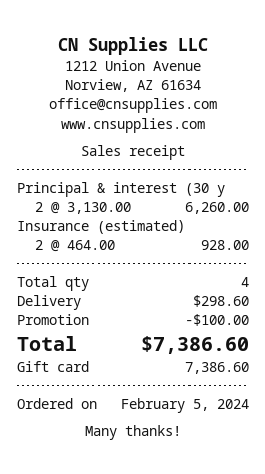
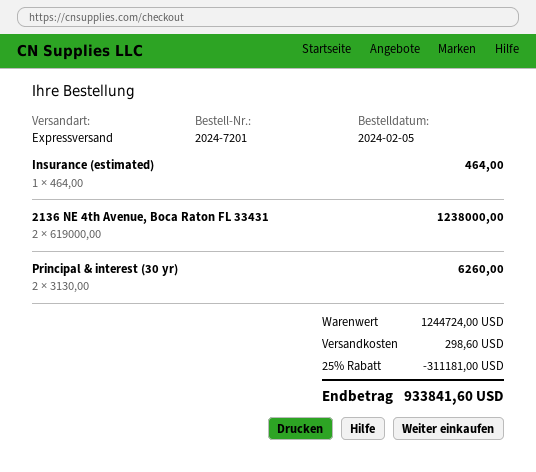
Insurance (estimated): 2 x 464.00 = 928.00 -> 1 x 464.00 = 464.00
2136 NE 4th Avenue, Boca Raton FL 33431: none -> 2 x 619000.00 = 1238000.00
discount: 100.00 -> 311181.00
total: 7386.60 -> 933841.60

